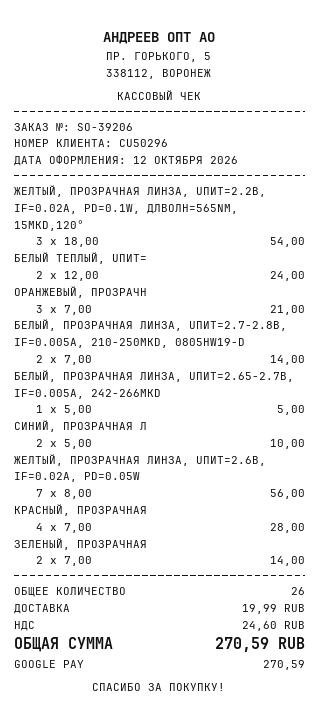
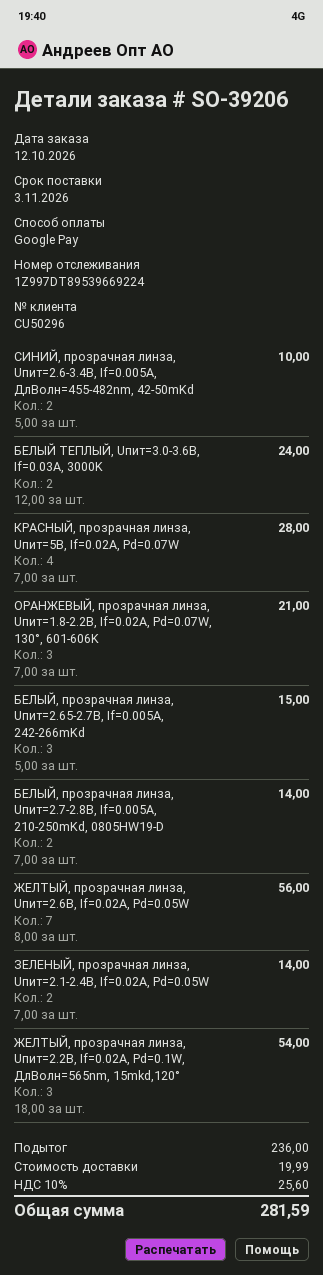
БЕЛЫЙ, ПРОЗРАЧНАЯ ЛИНЗА, UПИТ=2.65-2.7В, IF=0.005A, 242-266MKD: 1 x 5.00 = 5.00 -> 3 x 5.00 = 15.00
tax: 24.60 -> 25.60
total: 270.59 -> 281.59

